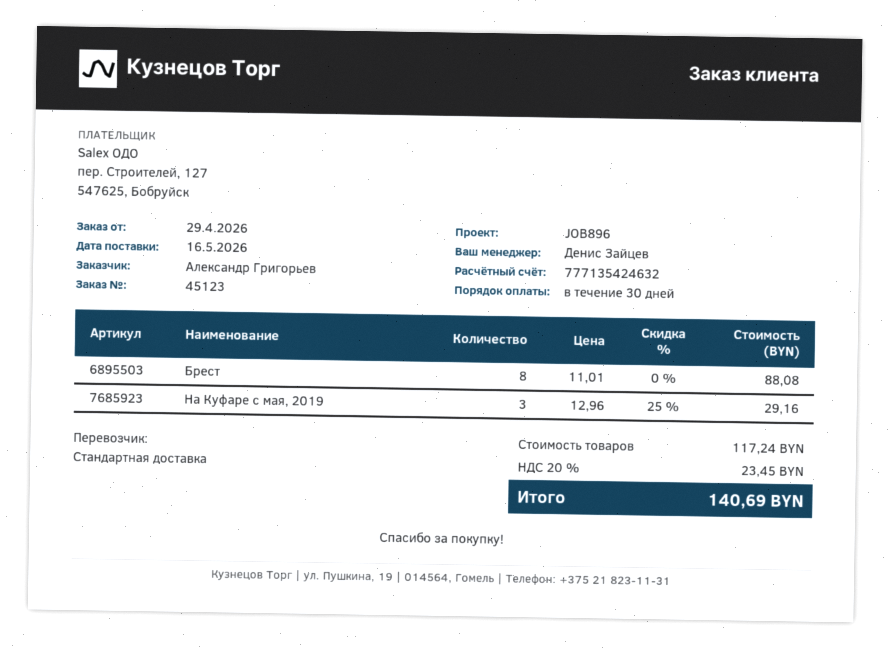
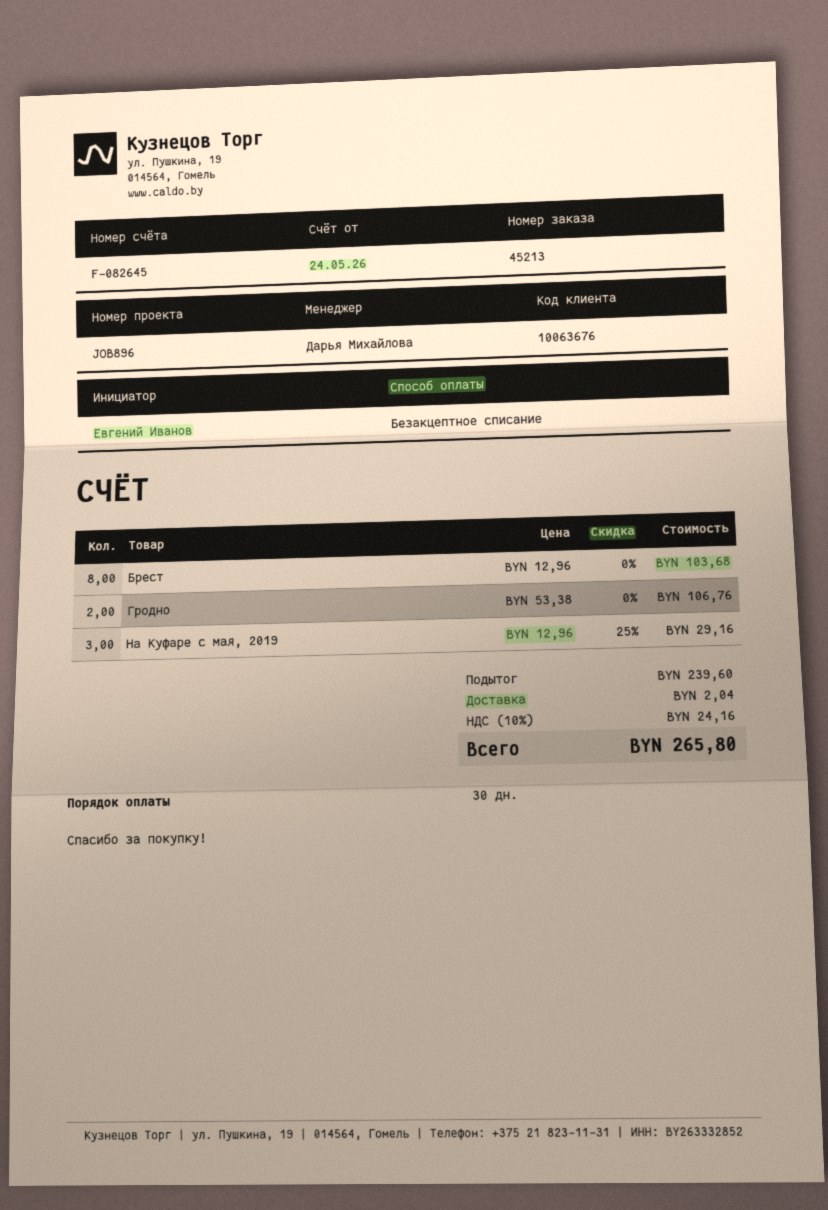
order number: 45123 -> 45213
ordered by: Александр Григорьев -> Евгений Иванов
sales rep: Денис Зайцев -> Дарья Михайлова
Брест: 8 x 11.01 = 88.08 -> 8 x 12.96 = 103.68
Гродно: none -> 2 x 53.38 = 106.76
subtotal: 117.24 -> 239.60
shipping: none -> 2.04
tax: 20% = 23.45 -> 10% = 24.16
total: 140.69 -> 265.80

